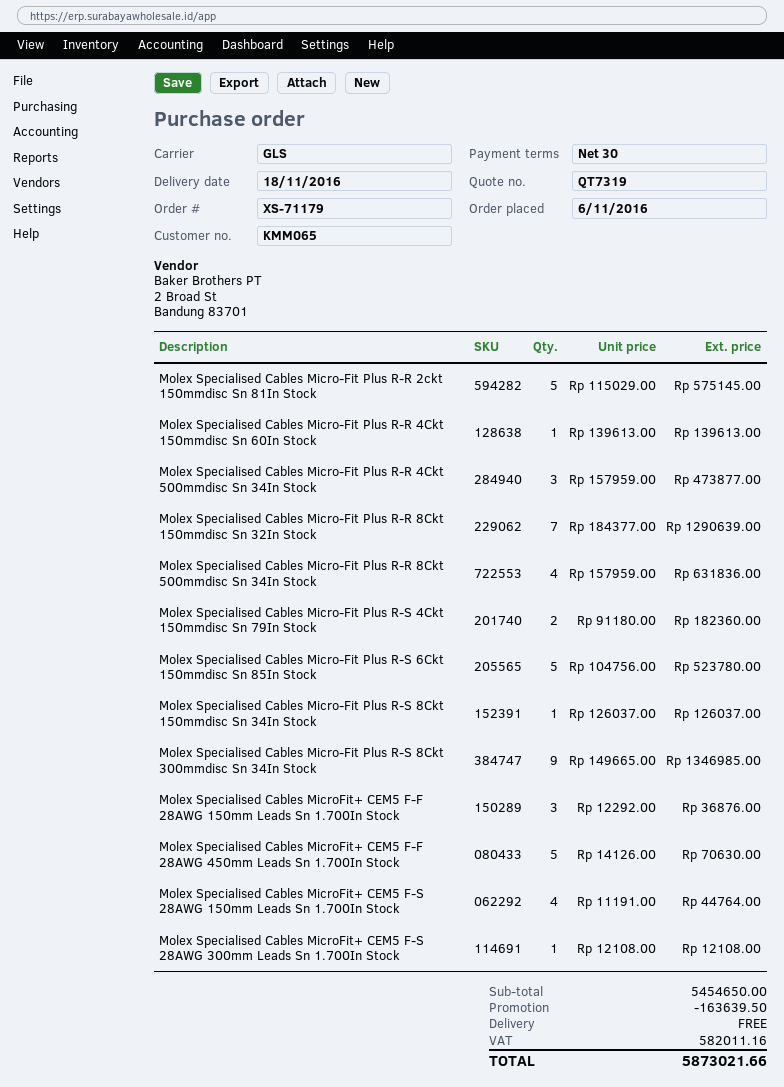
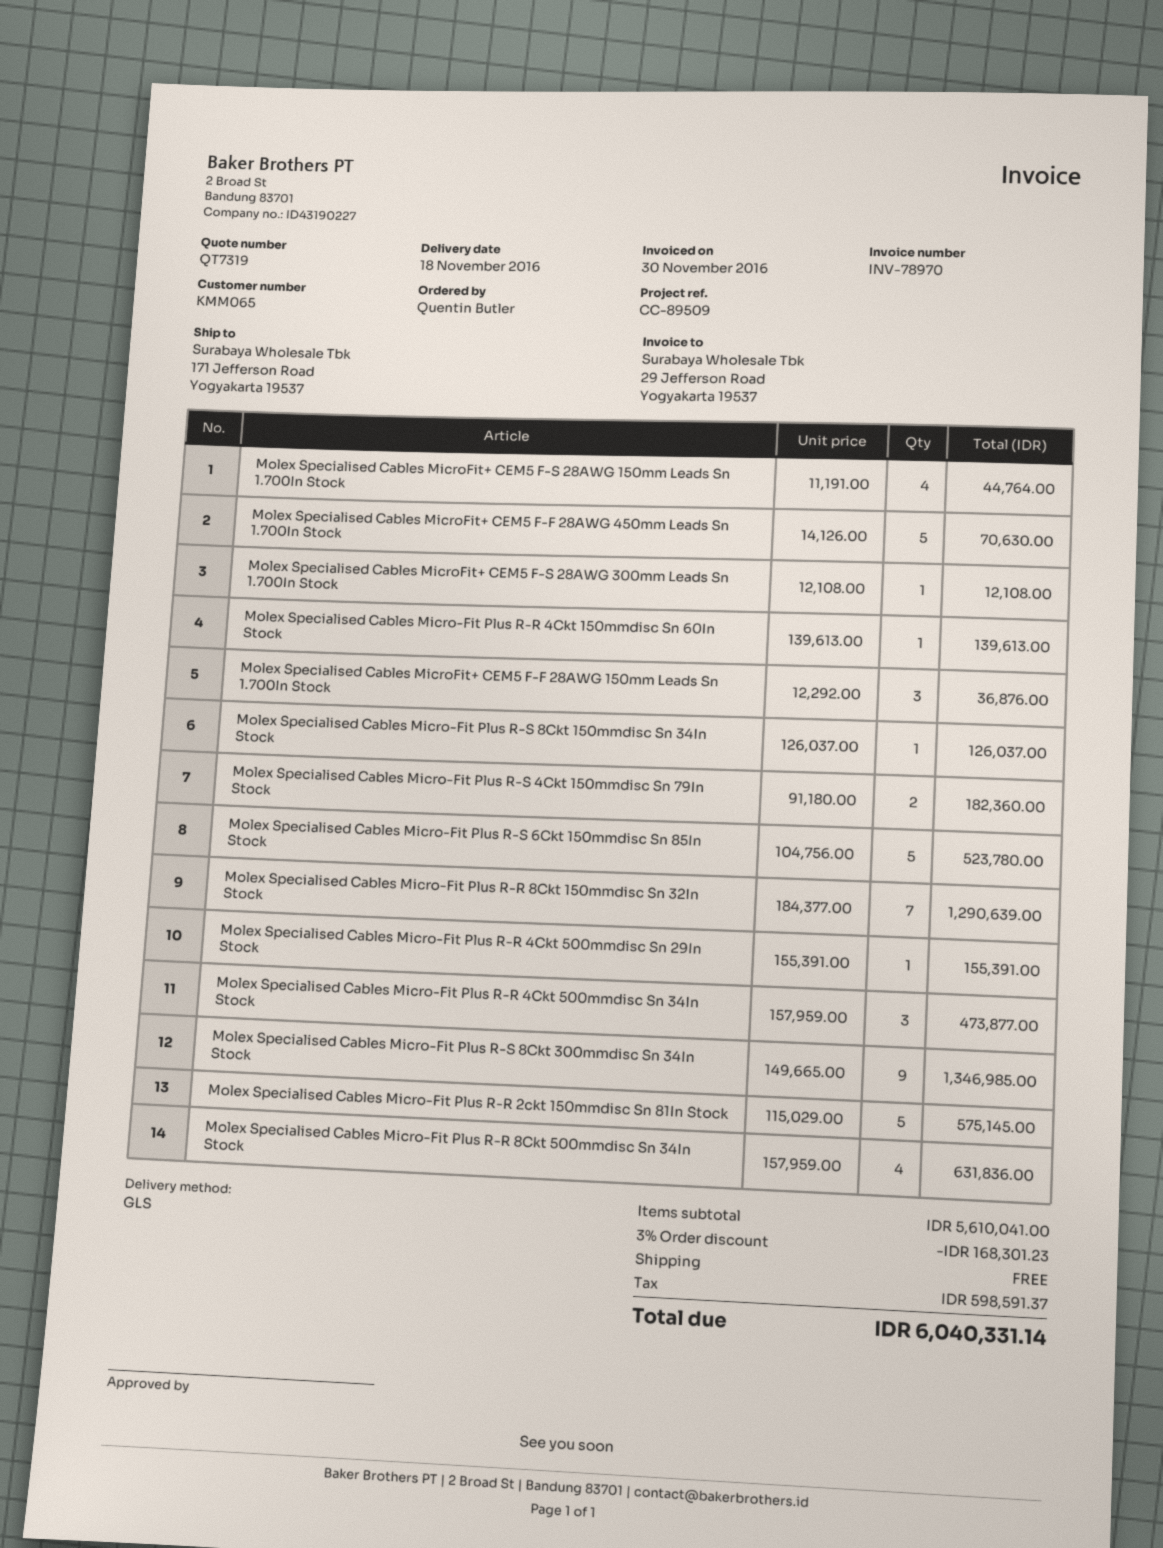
Molex Specialised Cables Micro-Fit Plus R-R 4Ckt 500mmdisc Sn 29In Stock: none -> 1 x 155391.00 = 155391.00
subtotal: 5454650.00 -> 5610041.00
discount: 163639.50 -> 168301.23
tax: 582011.16 -> 598591.37
total: 5873021.66 -> 6040331.14

